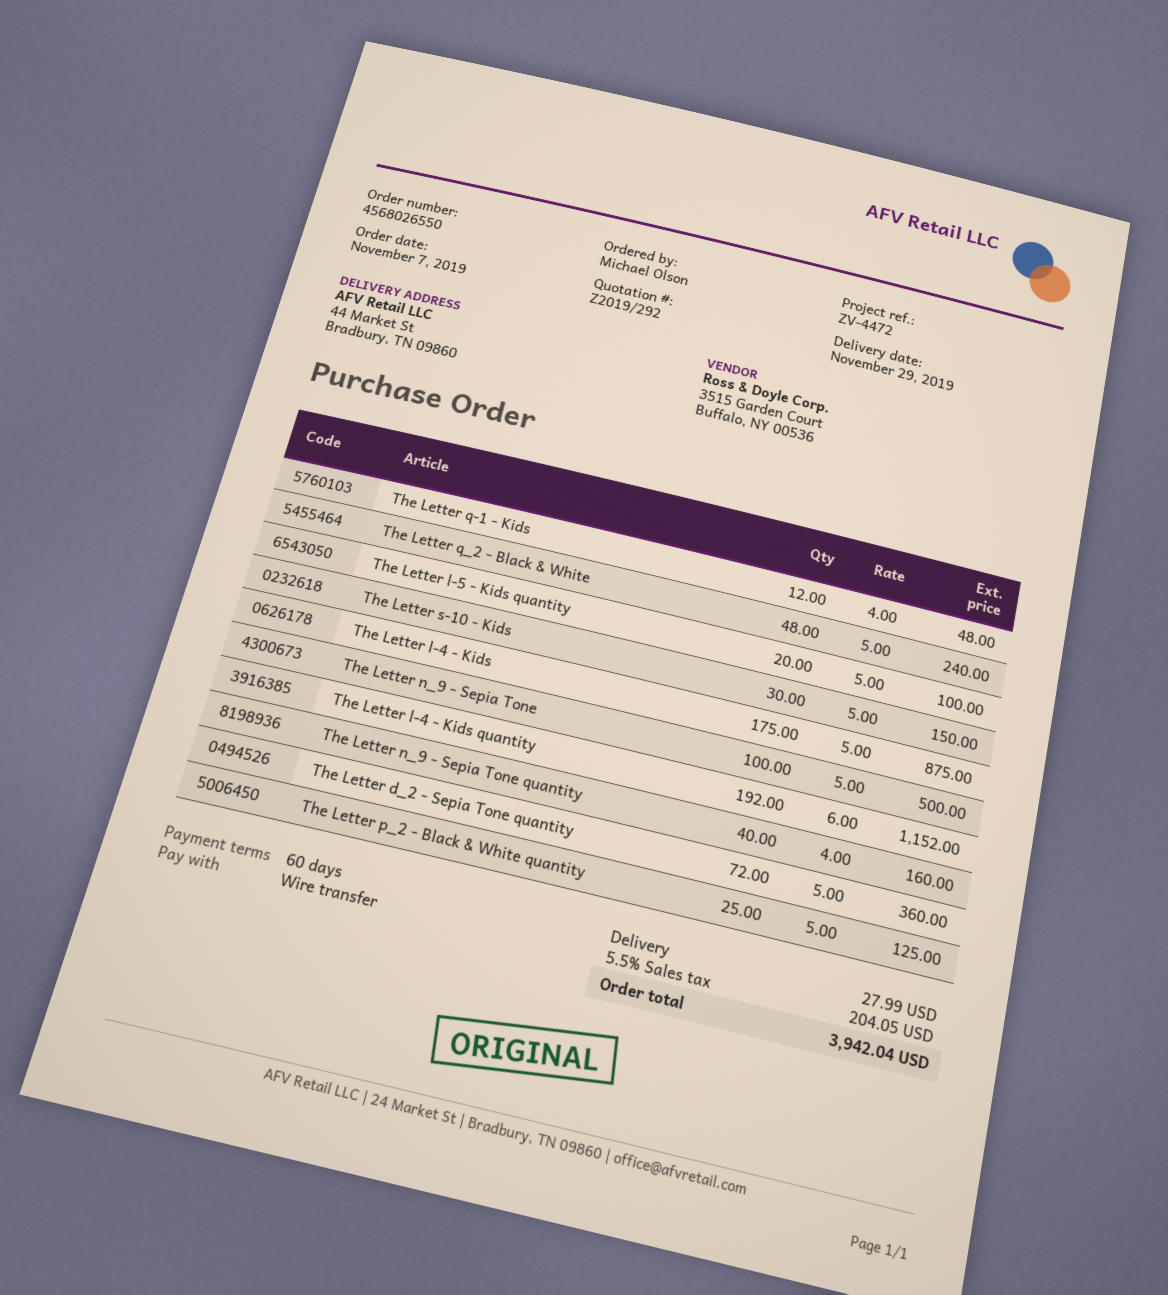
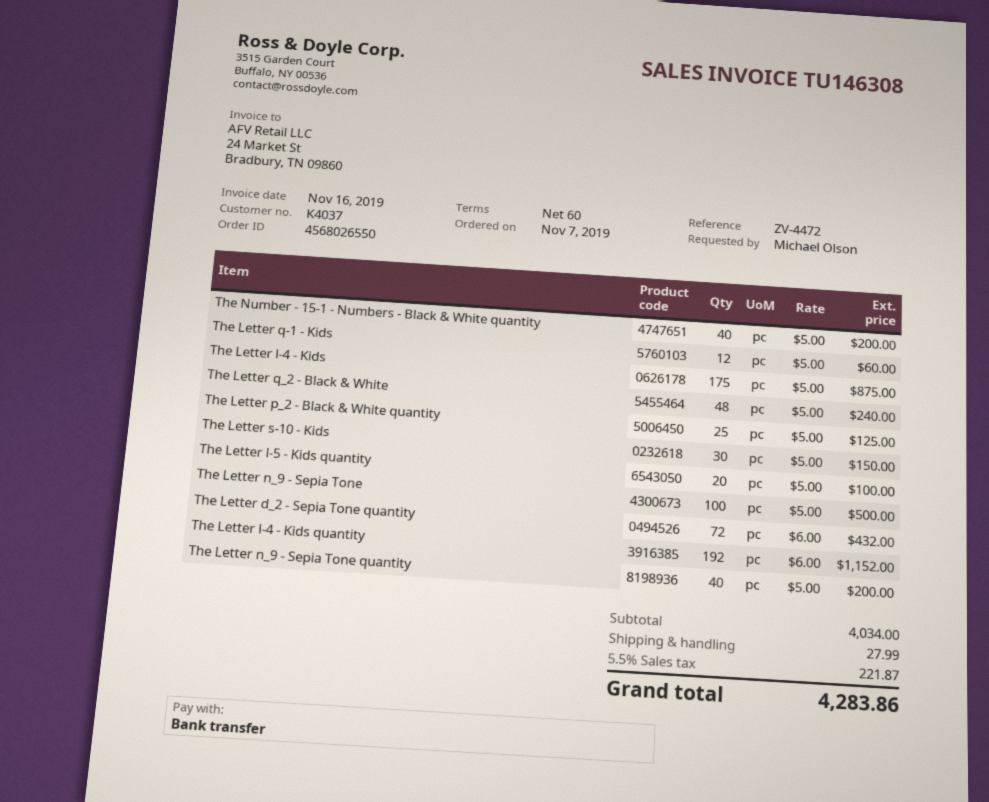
The Letter q-1 - Kids: 12 x 4.00 = 48.00 -> 12 x 5.00 = 60.00
The Letter n_9 - Sepia Tone quantity: 40 x 4.00 = 160.00 -> 40 x 5.00 = 200.00
The Letter d_2 - Sepia Tone quantity: 72 x 5.00 = 360.00 -> 72 x 6.00 = 432.00
The Number - 15-1 - Numbers - Black & White quantity: none -> 40 x 5.00 = 200.00
tax: 5.5% = 204.05 -> 5.5% = 221.87
total: 3942.04 -> 4283.86

